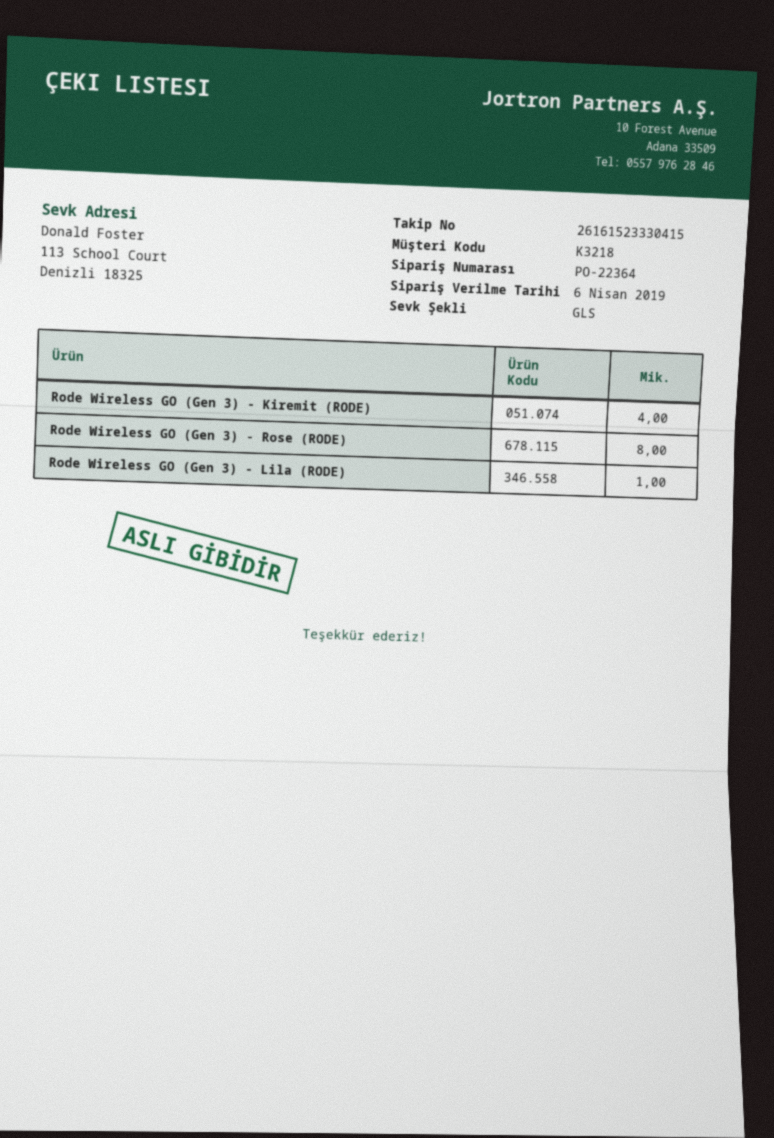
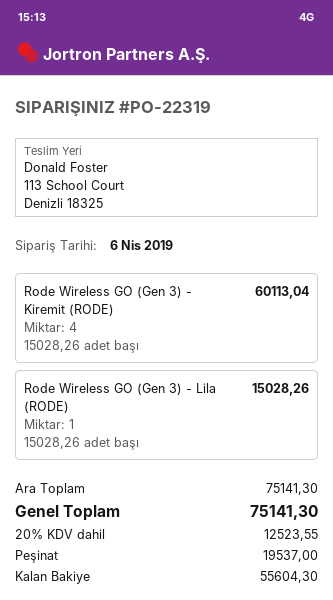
order number: PO-22364 -> PO-22319
Rode Wireless GO (Gen 3) - Rose (RODE): 8 -> none

